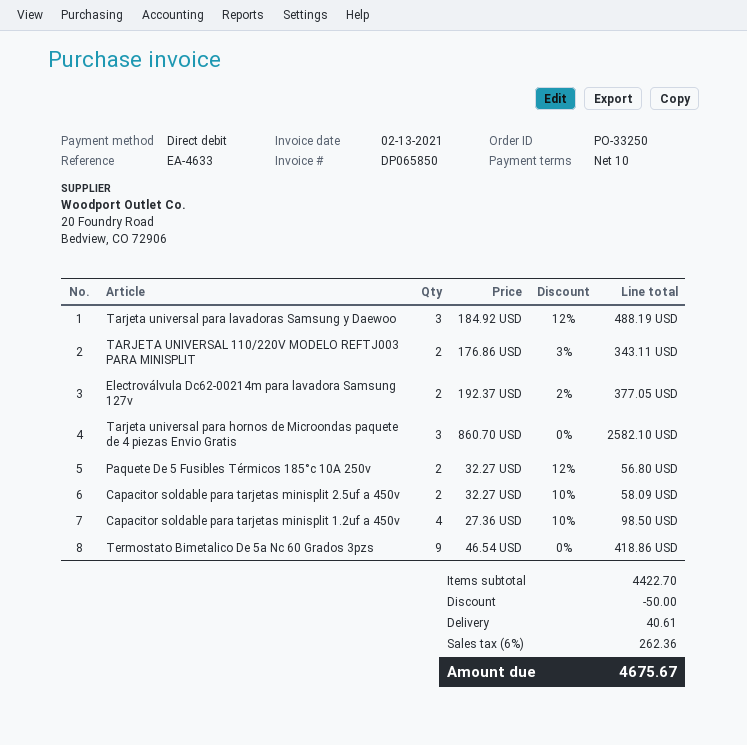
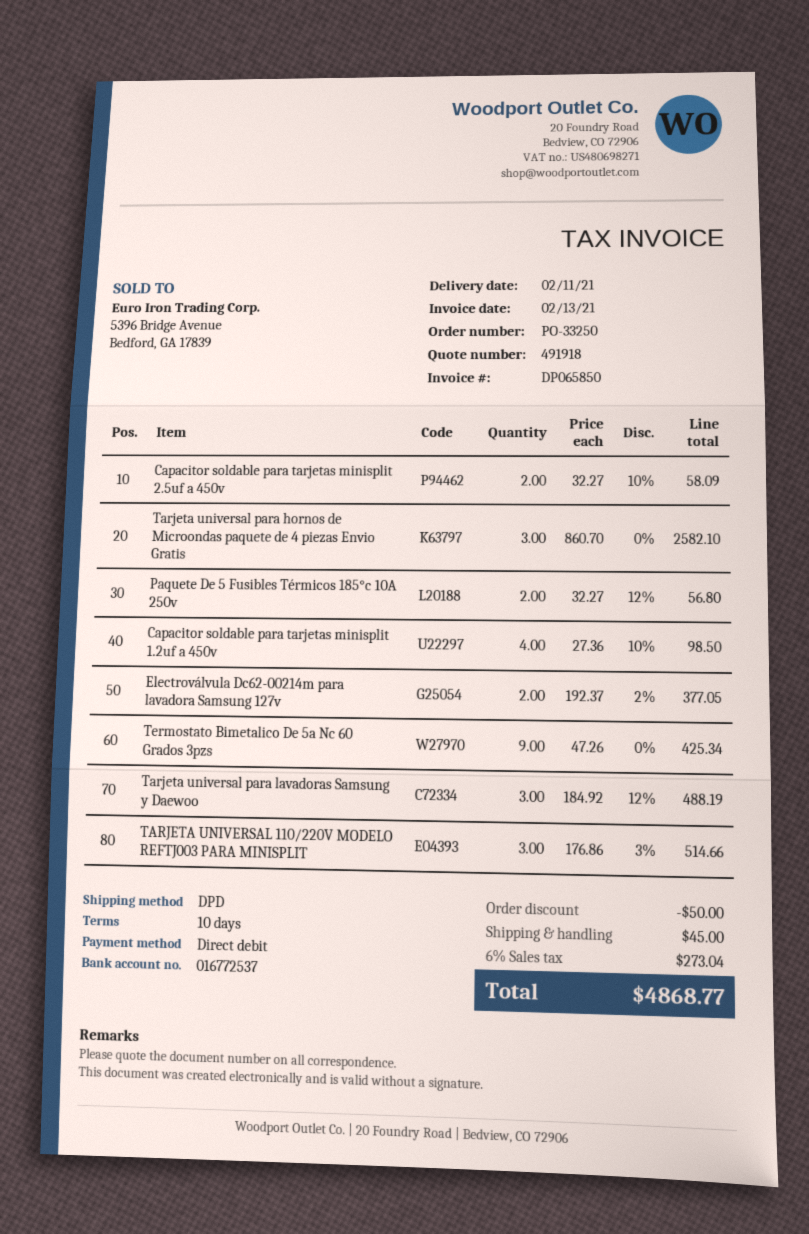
TARJETA UNIVERSAL 110/220V MODELO REFTJ003 PARA MINISPLIT: 2 x 176.86 - 3% = 343.11 -> 3 x 176.86 - 3% = 514.66
Termostato Bimetalico De 5a Nc 60 Grados 3pzs: 9 x 46.54 = 418.86 -> 9 x 47.26 = 425.34
shipping: 40.61 -> 45.00
tax: 6% = 262.36 -> 6% = 273.04
total: 4675.67 -> 4868.77

